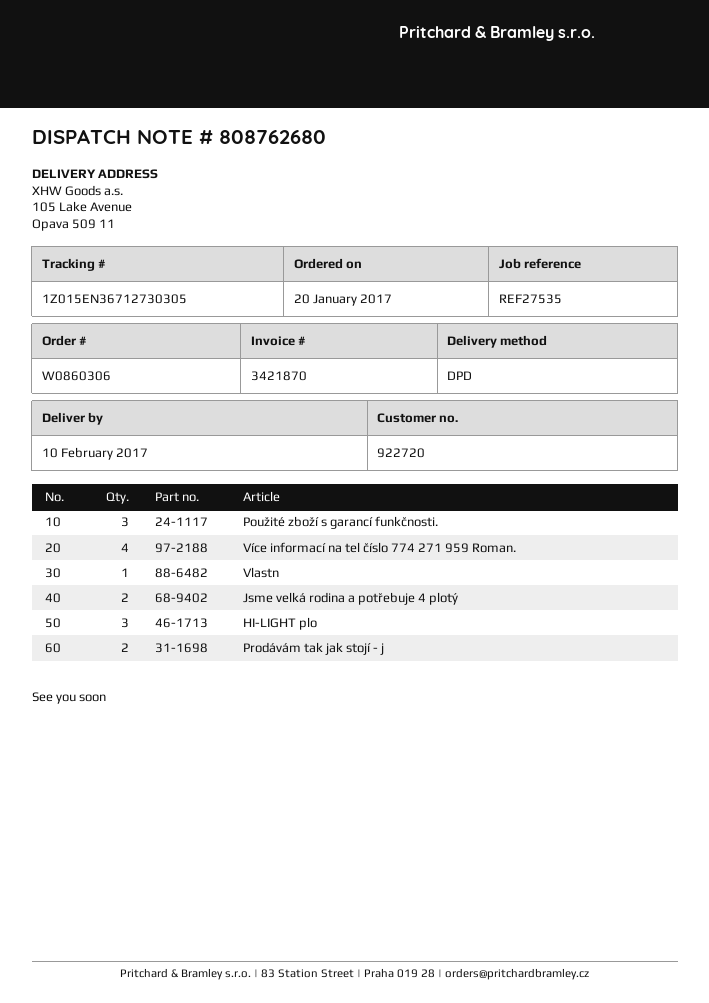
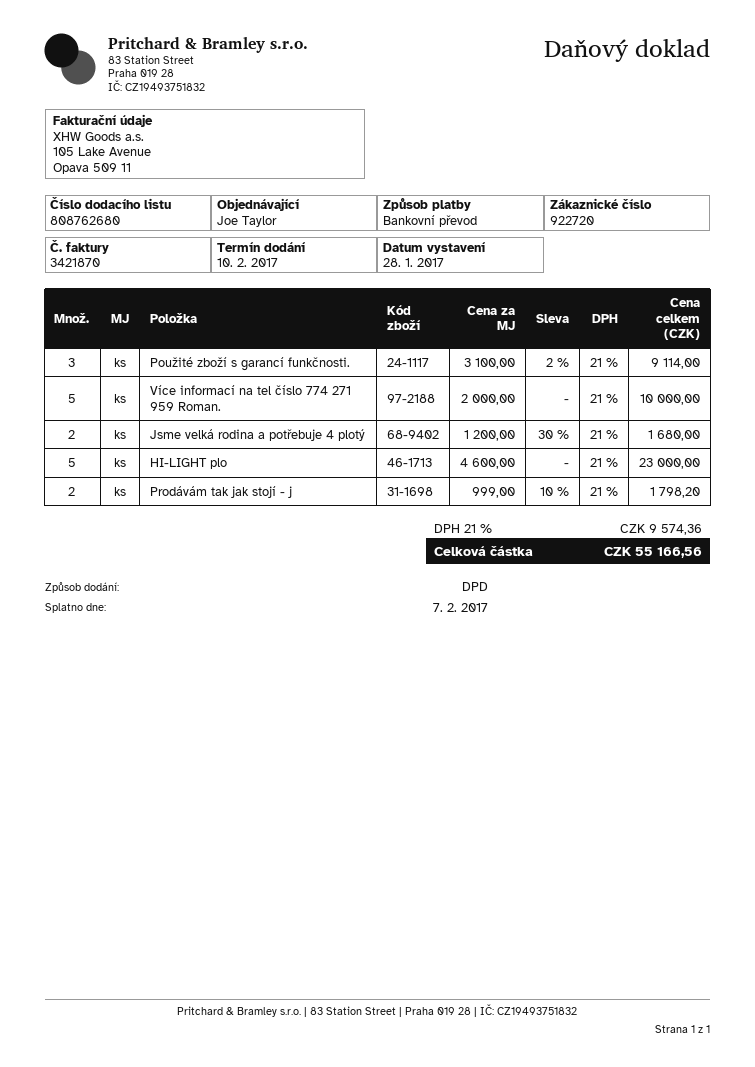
Více informací na tel číslo 774 271 959 Roman.: 4 -> 5
Vlastn: 1 -> none
HI-LIGHT plo: 3 -> 5

